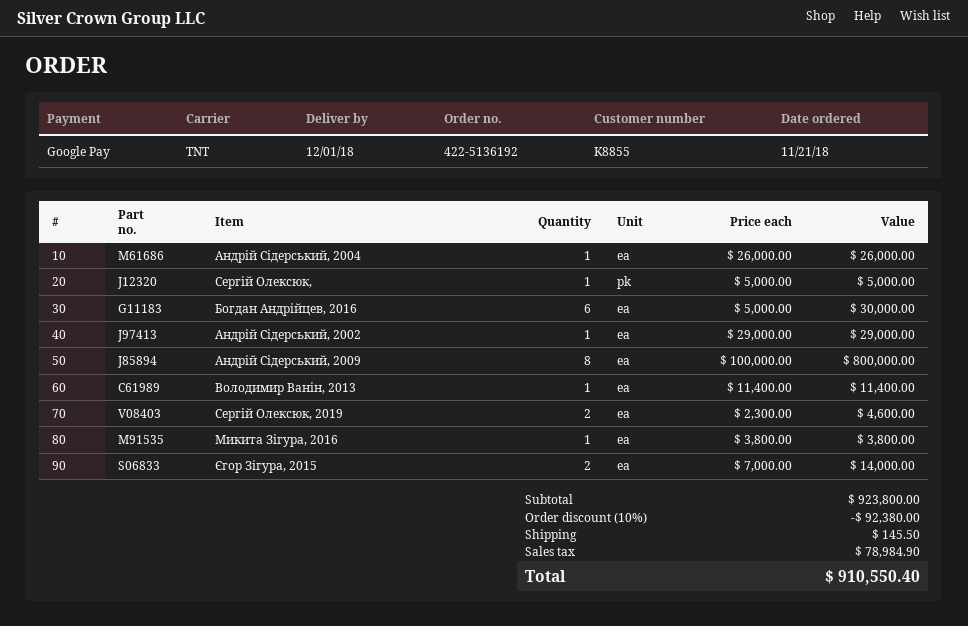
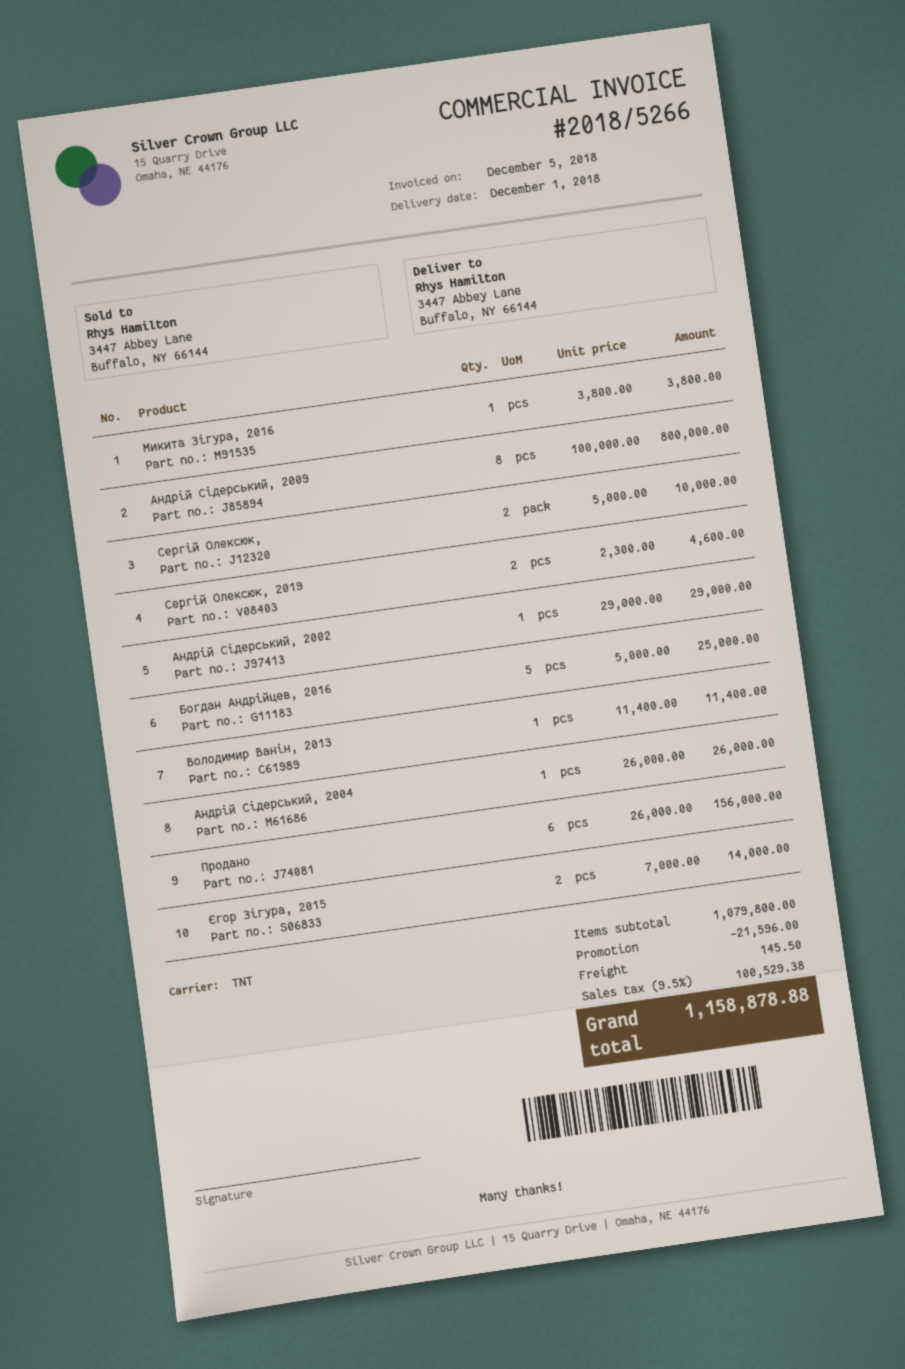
Сергій Олексюк,: 1 x 5000.00 = 5000.00 -> 2 x 5000.00 = 10000.00
Богдан Андрійцев, 2016: 6 x 5000.00 = 30000.00 -> 5 x 5000.00 = 25000.00
Продано: none -> 6 x 26000.00 = 156000.00
subtotal: 923800.00 -> 1079800.00
discount: 92380.00 -> 21596.00
tax: 78984.90 -> 100529.38
total: 910550.40 -> 1158878.88

